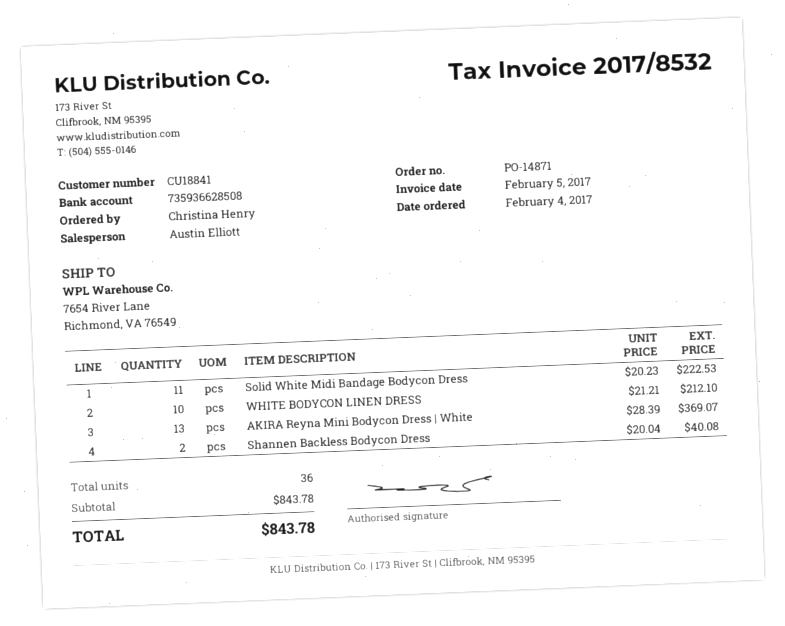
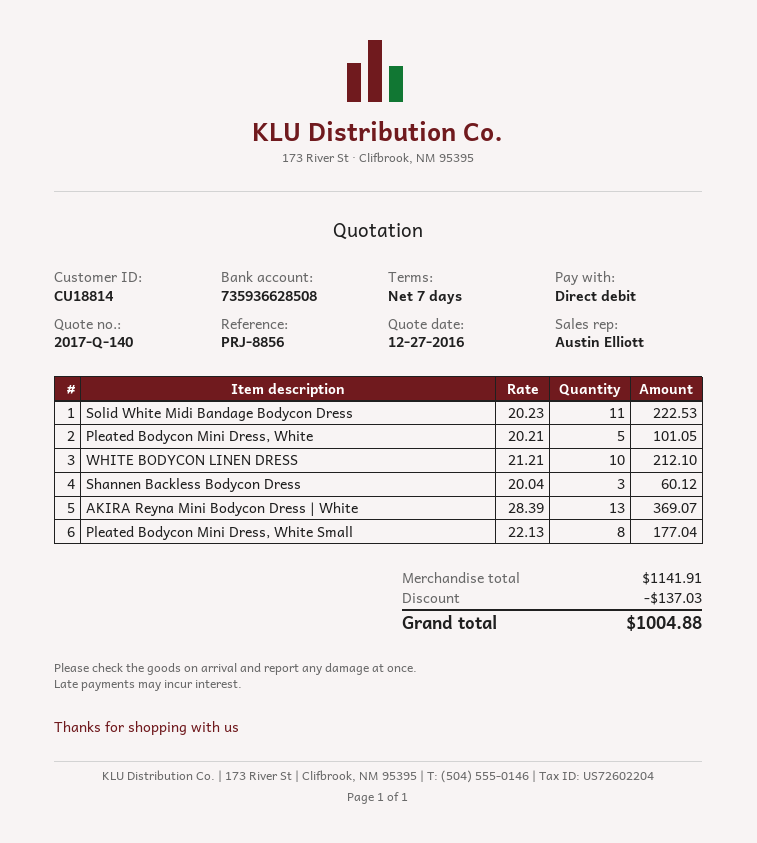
customer number: CU18841 -> CU18814
Shannen Backless Bodycon Dress: 2 x 20.04 = 40.08 -> 3 x 20.04 = 60.12
Pleated Bodycon Mini Dress, White: none -> 5 x 20.21 = 101.05
Pleated Bodycon Mini Dress, White Small: none -> 8 x 22.13 = 177.04
subtotal: 843.78 -> 1141.91
discount: none -> 137.03
total: 843.78 -> 1004.88

